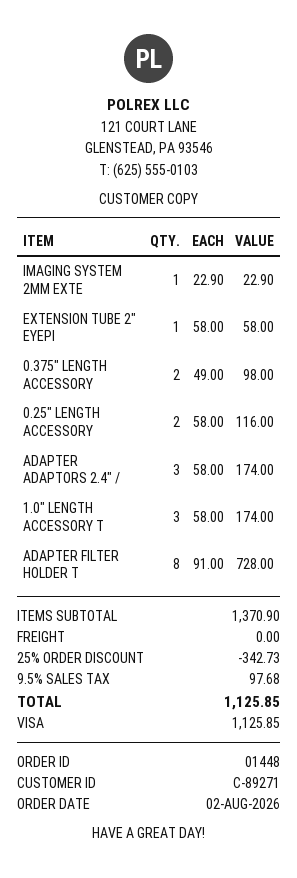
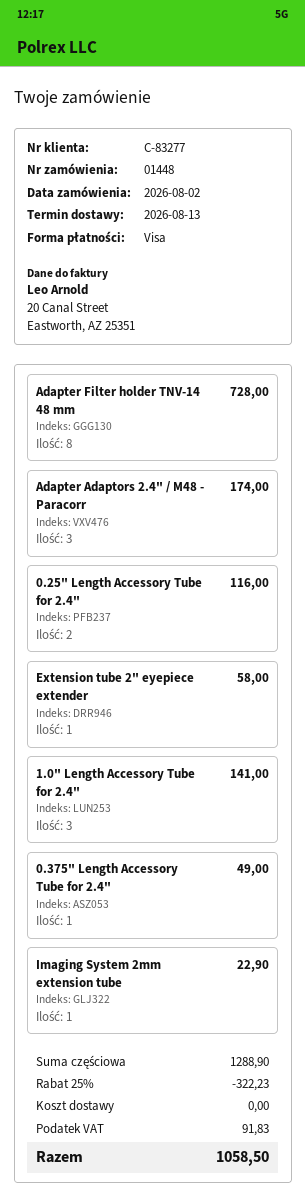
customer number: C-89271 -> C-83277
0.375" LENGTH ACCESSORY: 2 for 98.00 -> 1 for 49.00
1.0" LENGTH ACCESSORY T: 3 for 174.00 -> 3 for 141.00
subtotal: 1370.90 -> 1288.90
discount: 25% = 342.73 -> 25% = 322.23
tax: 97.68 -> 91.83
total: 1125.85 -> 1058.50

